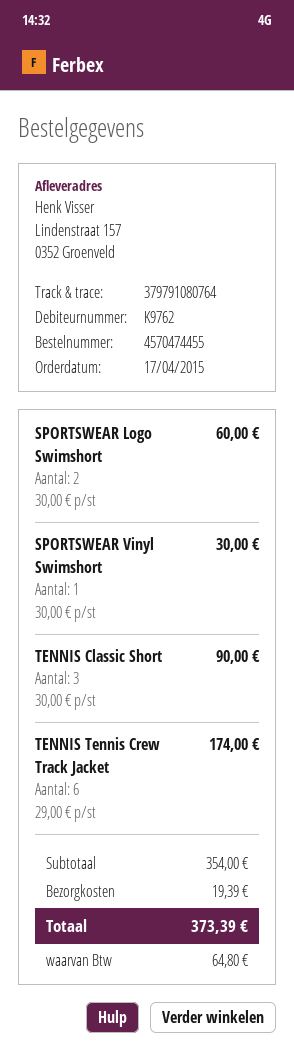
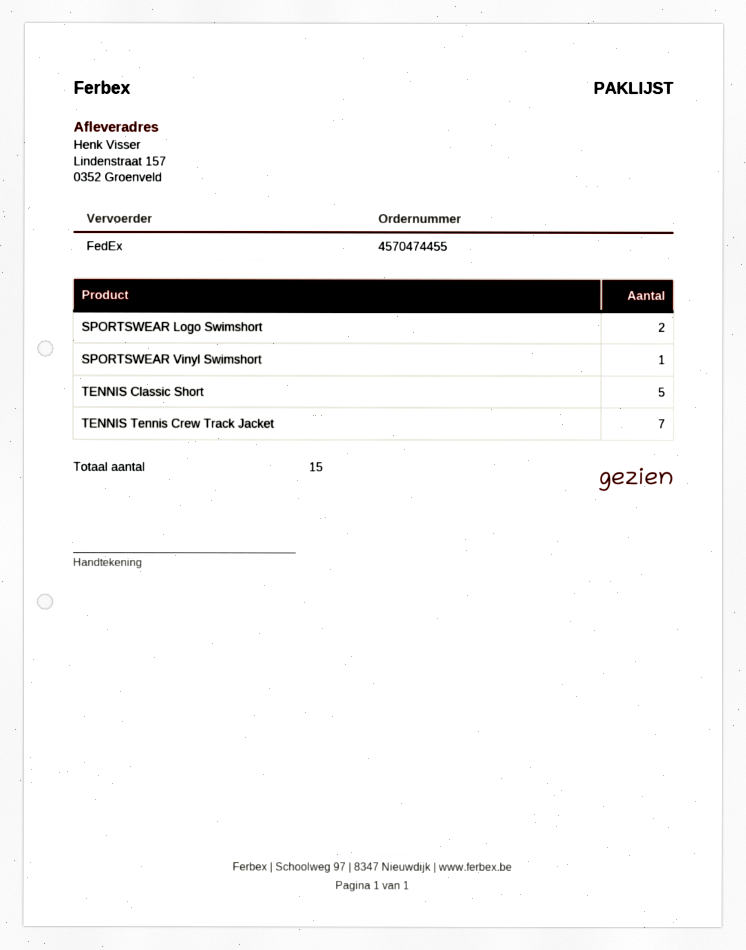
TENNIS Classic Short: 3 -> 5
TENNIS Tennis Crew Track Jacket: 6 -> 7

